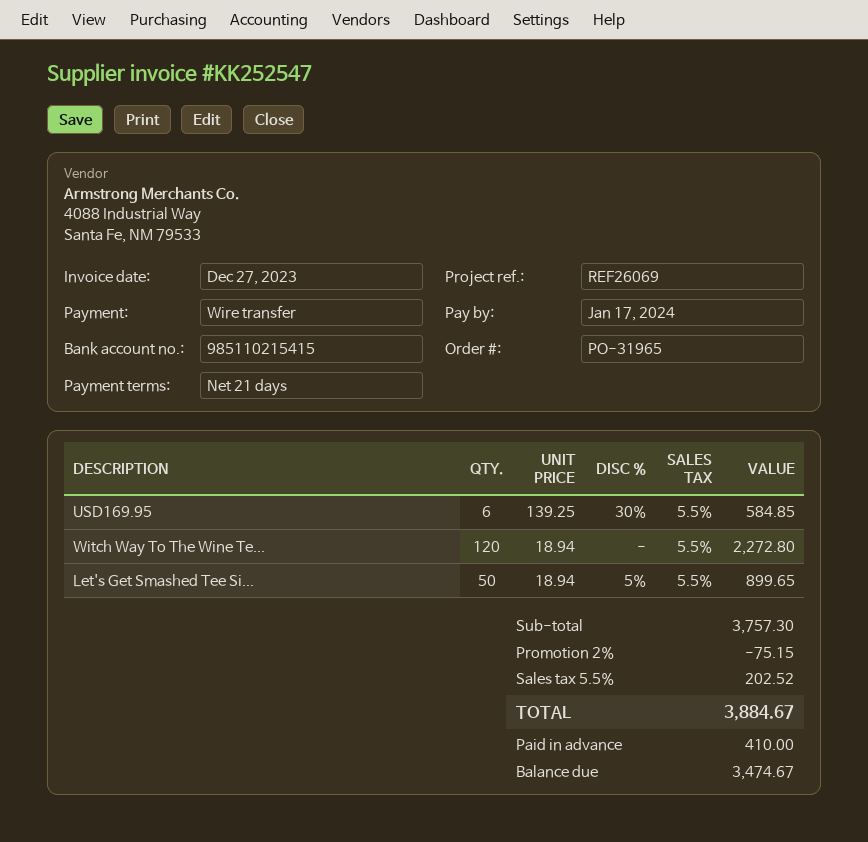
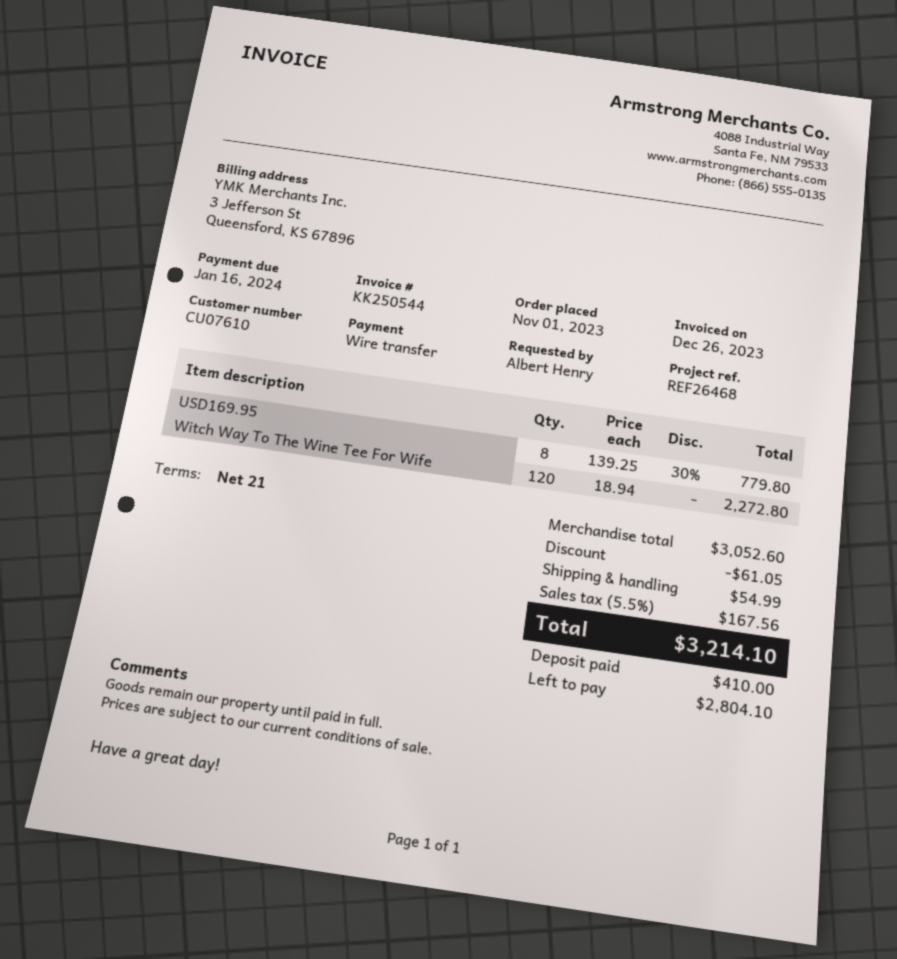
invoice number: KK252547 -> KK250544
invoice date: 2023-12-27 -> 2023-12-26
due date: 2024-01-17 -> 2024-01-16
reference: REF26069 -> REF26468
USD169.95: 6 x 139.25 - 30% = 584.85 -> 8 x 139.25 - 30% = 779.80
Let's Get Smashed Tee Si...: 50 x 18.94 - 5% = 899.65 -> none
subtotal: 3757.30 -> 3052.60
discount: 75.15 -> 61.05
shipping: none -> 54.99
tax: 5.5% = 202.52 -> 5.5% = 167.56
total: 3884.67 -> 3214.10
balance: 3474.67 -> 2804.10

